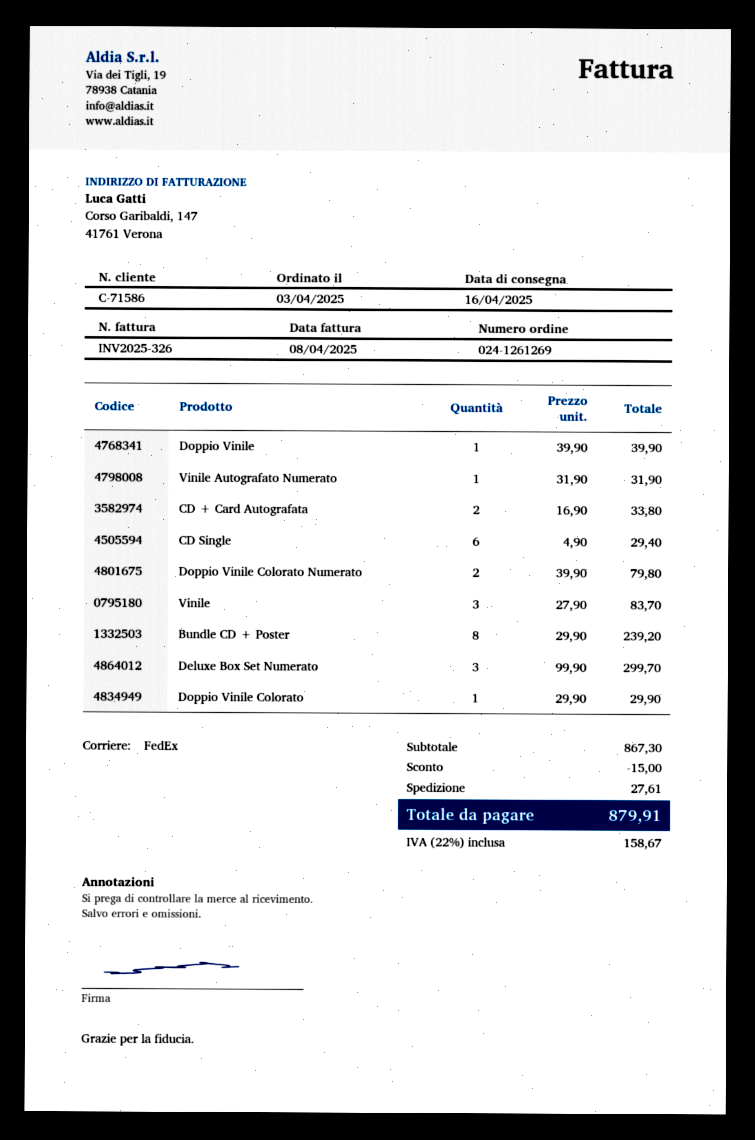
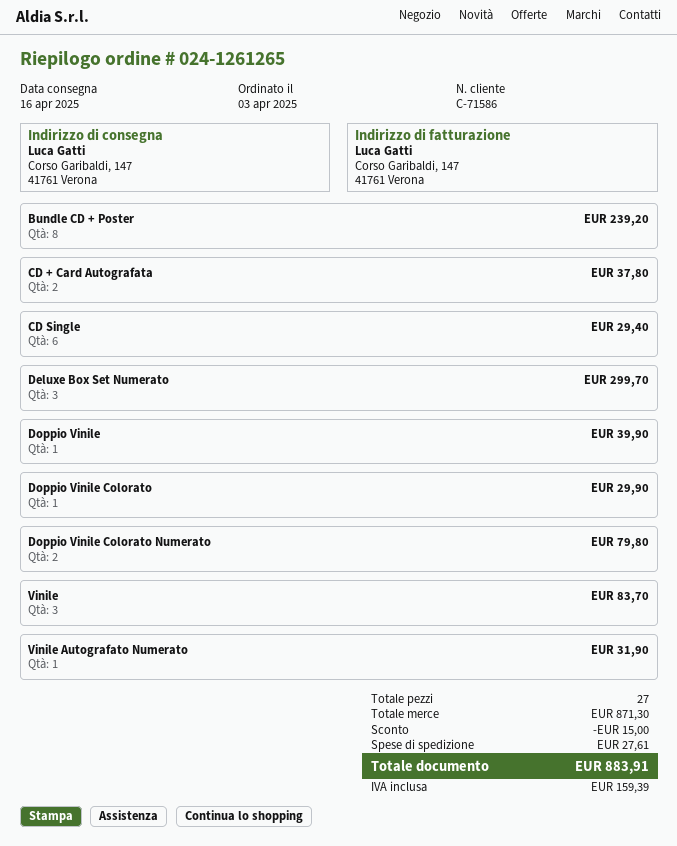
order number: 024-1261269 -> 024-1261265
CD + Card Autografata: 2 for 33.80 -> 2 for 37.80
subtotal: 867.30 -> 871.30
tax: 158.67 -> 159.39
total: 879.91 -> 883.91

